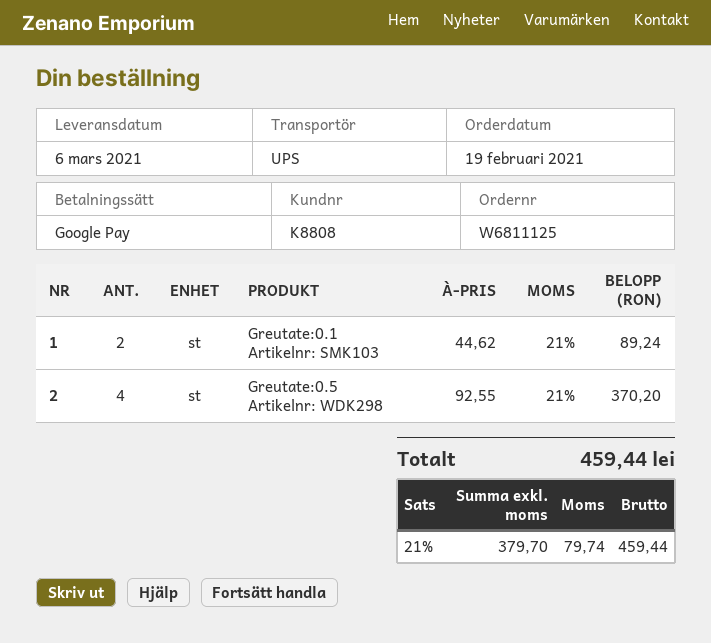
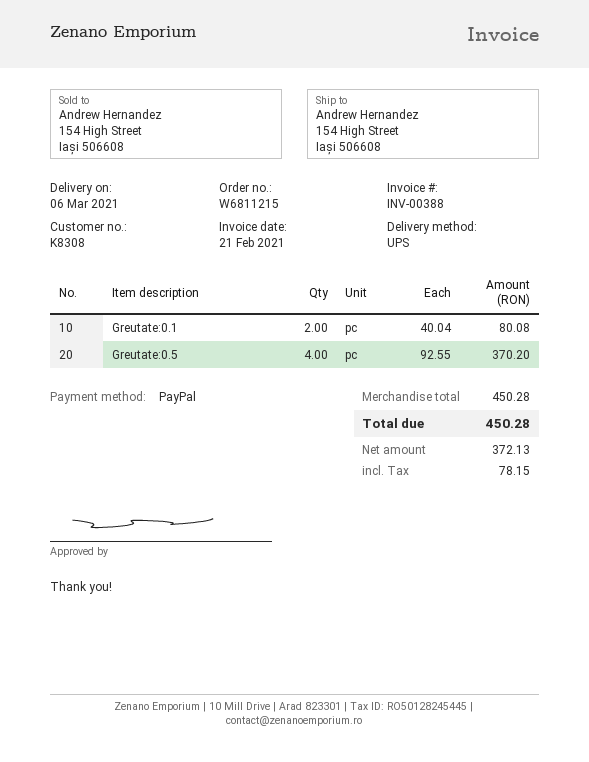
order number: W6811125 -> W6811215
customer number: K8808 -> K8308
payment method: Google Pay -> PayPal
Greutate:0.1: 2 x 44.62 = 89.24 -> 2 x 40.04 = 80.08
net: 379.70 -> 372.13
tax: 79.74 -> 78.15
total: 459.44 -> 450.28

